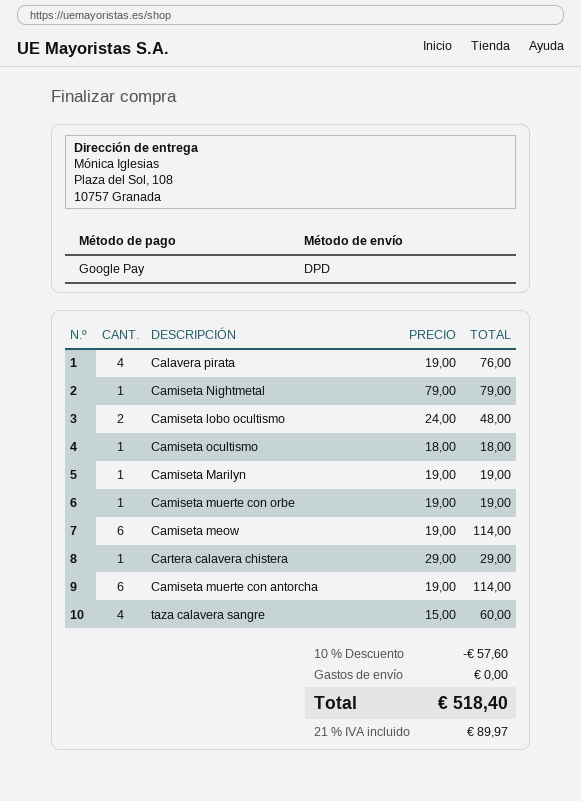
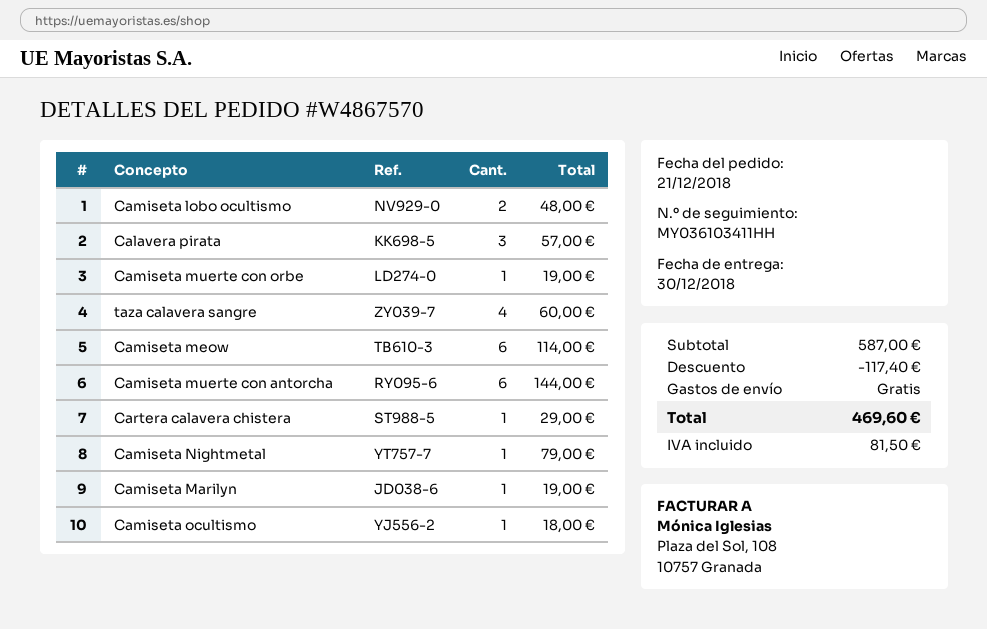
Calavera pirata: 4 for 76.00 -> 3 for 57.00
Camiseta muerte con antorcha: 6 for 114.00 -> 6 for 144.00
discount: 57.60 -> 117.40
tax: 89.97 -> 81.50
total: 518.40 -> 469.60

